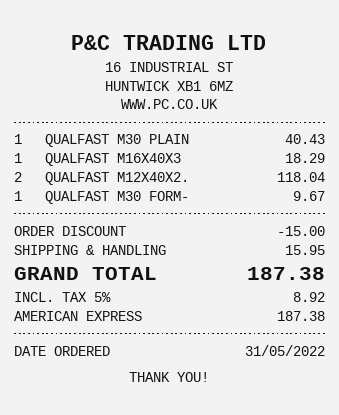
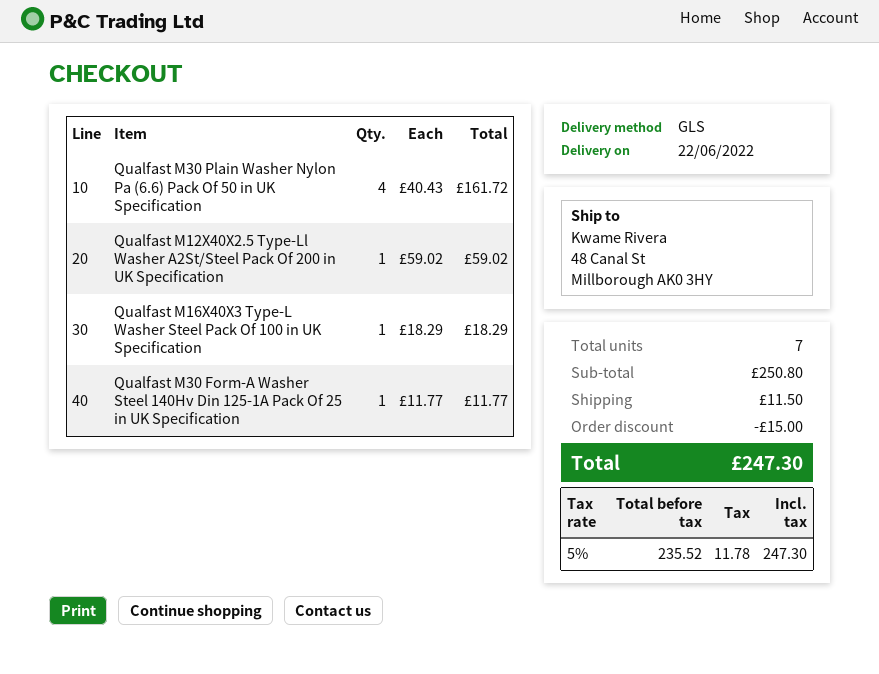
QUALFAST M30 PLAIN: 1 for 40.43 -> 4 for 161.72
QUALFAST M12X40X2.: 2 for 118.04 -> 1 for 59.02
QUALFAST M30 FORM-: 1 for 9.67 -> 1 for 11.77
shipping: 15.95 -> 11.50
tax: 5% = 8.92 -> 5% = 11.78
total: 187.38 -> 247.30

